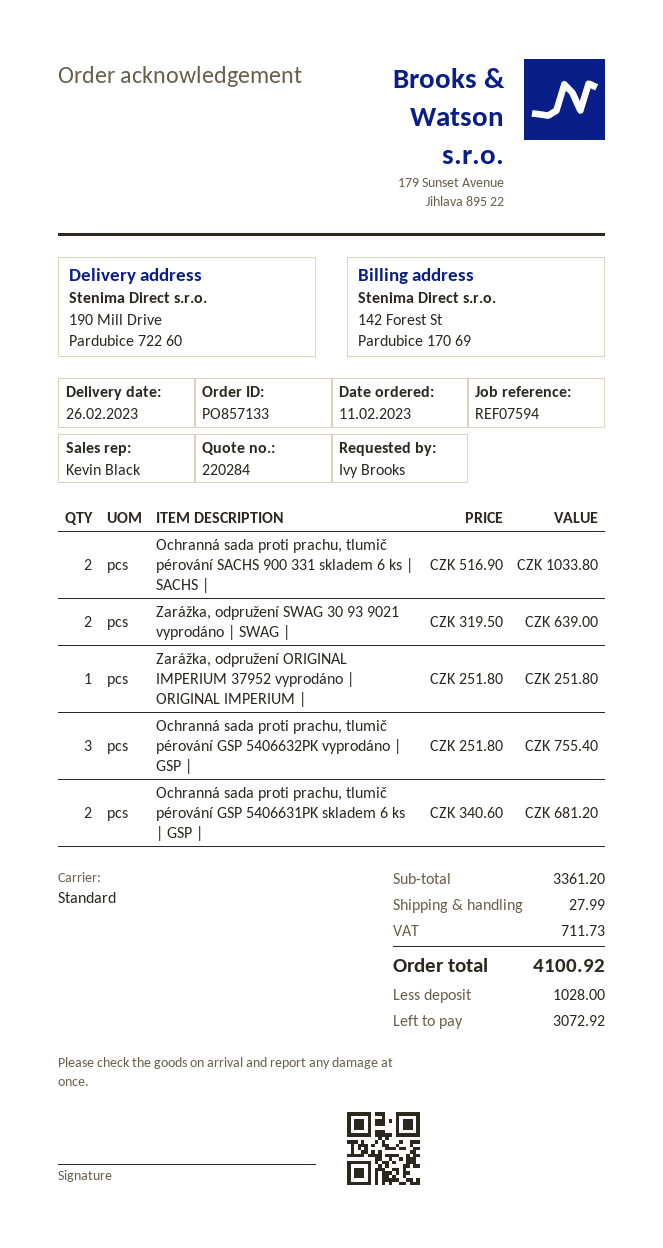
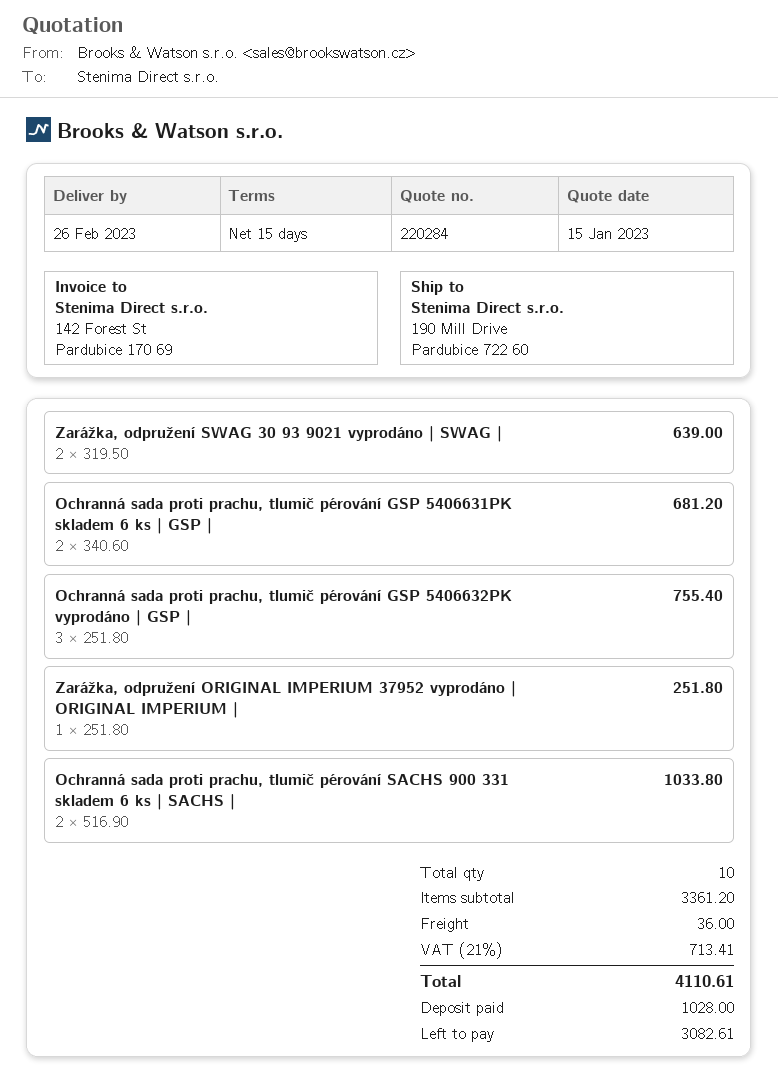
shipping: 27.99 -> 36.00
tax: 711.73 -> 713.41
total: 4100.92 -> 4110.61
balance: 3072.92 -> 3082.61

